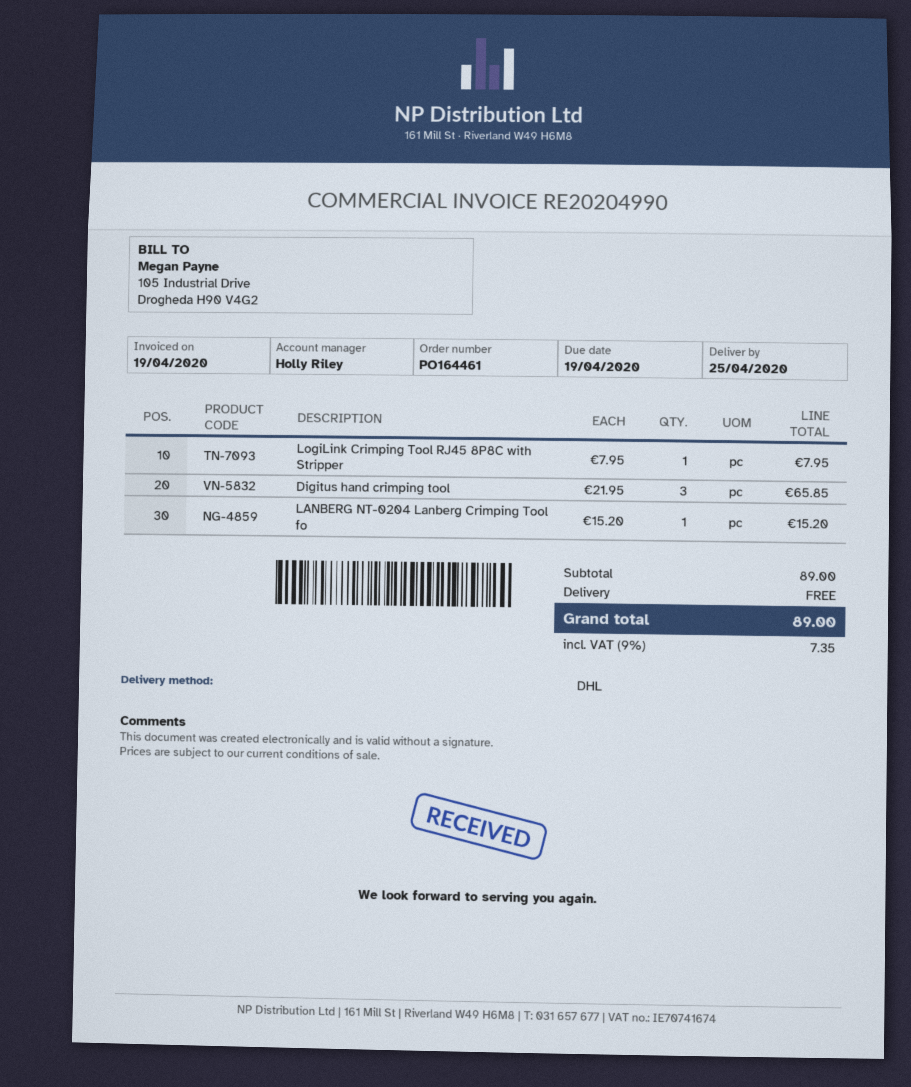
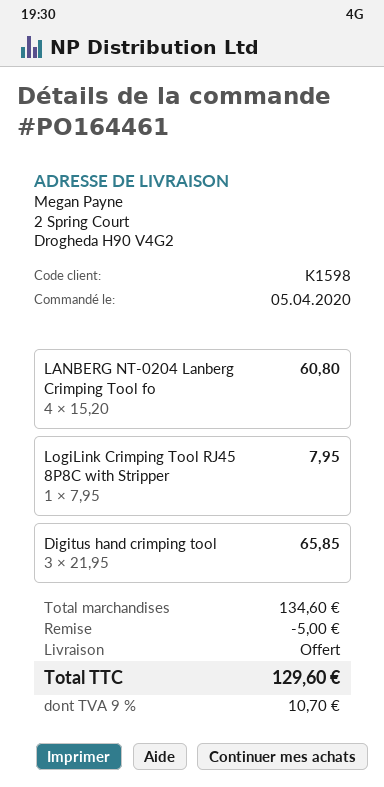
LANBERG NT-0204 Lanberg Crimping Tool fo: 1 x 15.20 = 15.20 -> 4 x 15.20 = 60.80
subtotal: 89.00 -> 134.60
discount: none -> 5.00
tax: 9% = 7.35 -> 9% = 10.70
total: 89.00 -> 129.60

